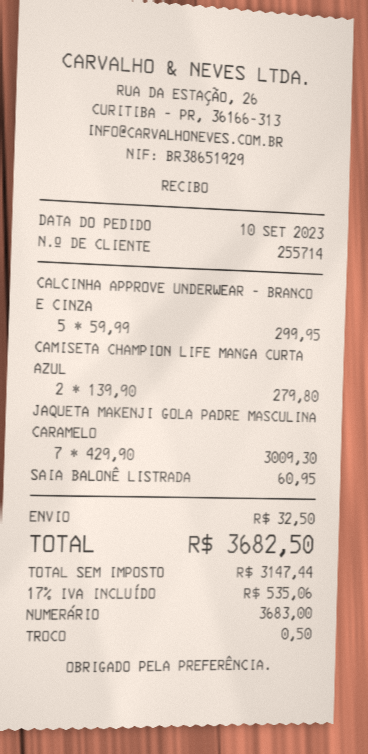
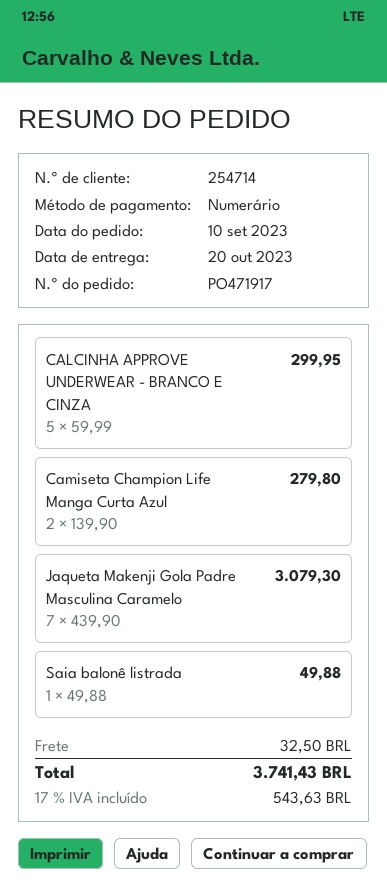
customer number: 255714 -> 254714
JAQUETA MAKENJI GOLA PADRE MASCULINA CARAMELO: 7 x 429.90 = 3009.30 -> 7 x 439.90 = 3079.30
SAIA BALONÊ LISTRADA: 1 x 60.95 = 60.95 -> 1 x 49.88 = 49.88
tax: 17% = 535.06 -> 17% = 543.63
total: 3682.50 -> 3741.43

